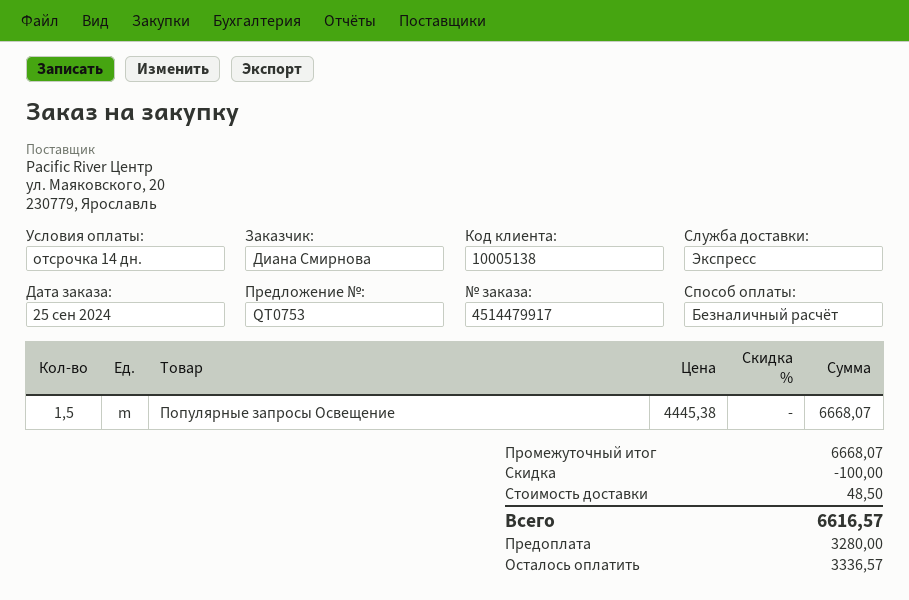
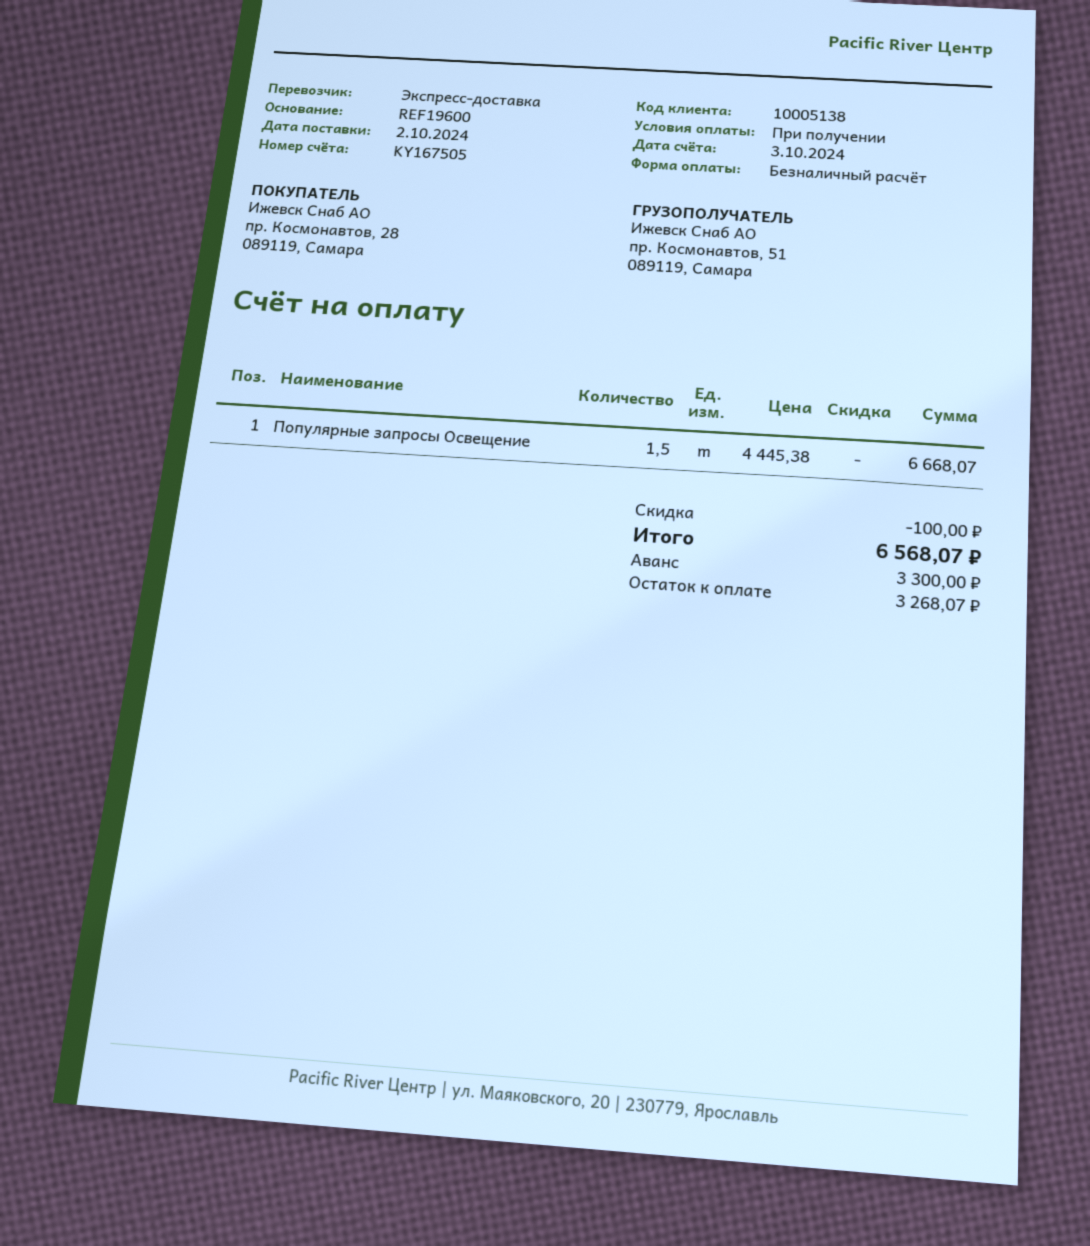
payment terms: 14 days -> on receipt
shipping: 48.50 -> none
total: 6616.57 -> 6568.07
deposit: 3280.00 -> 3300.00
balance: 3336.57 -> 3268.07

